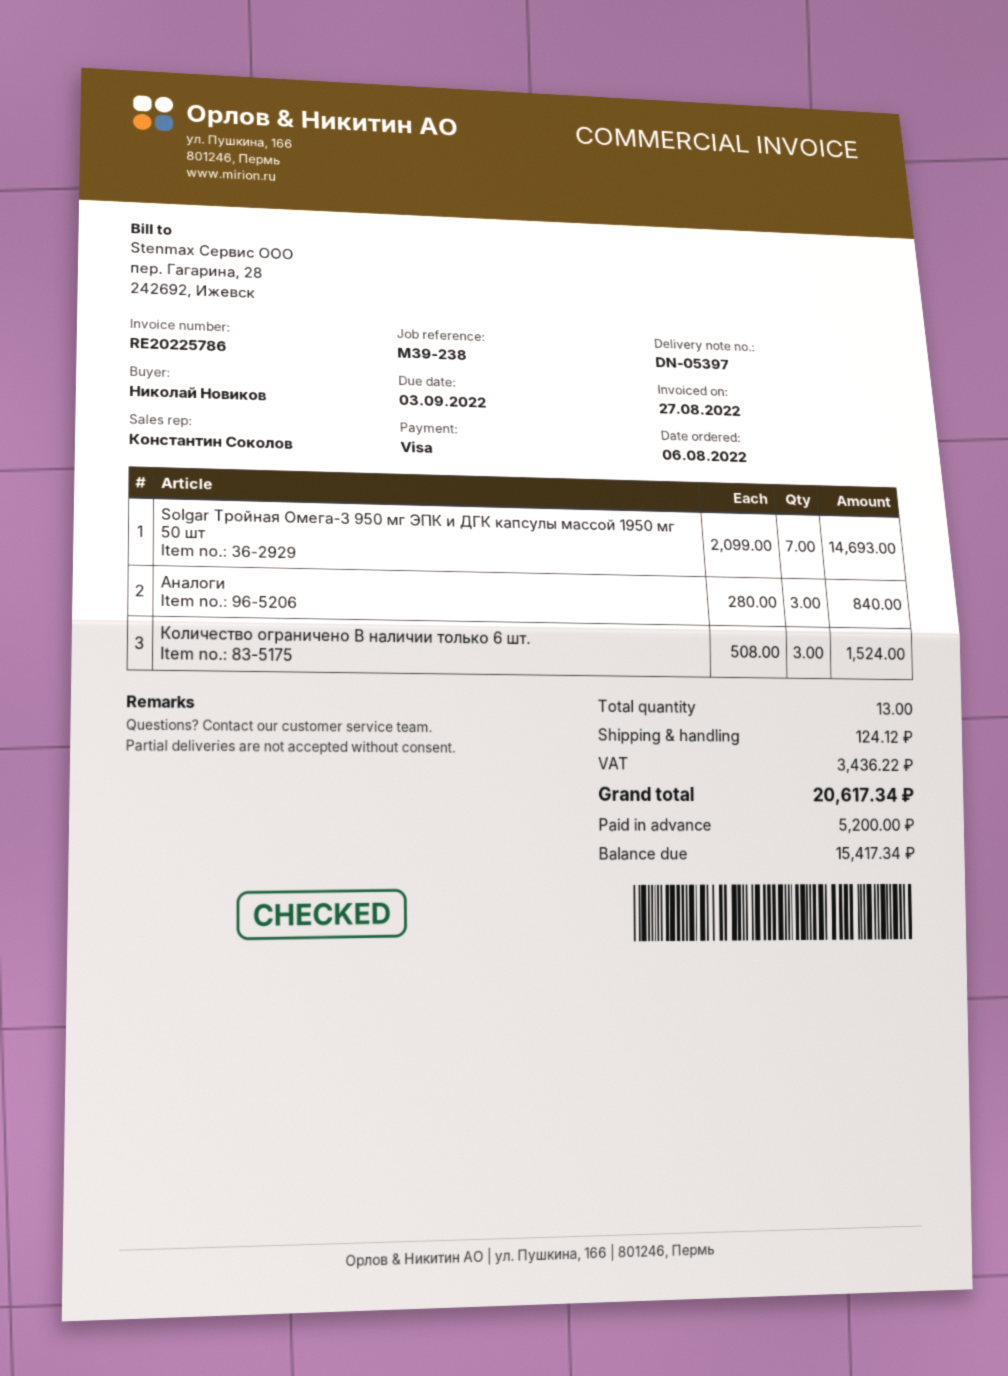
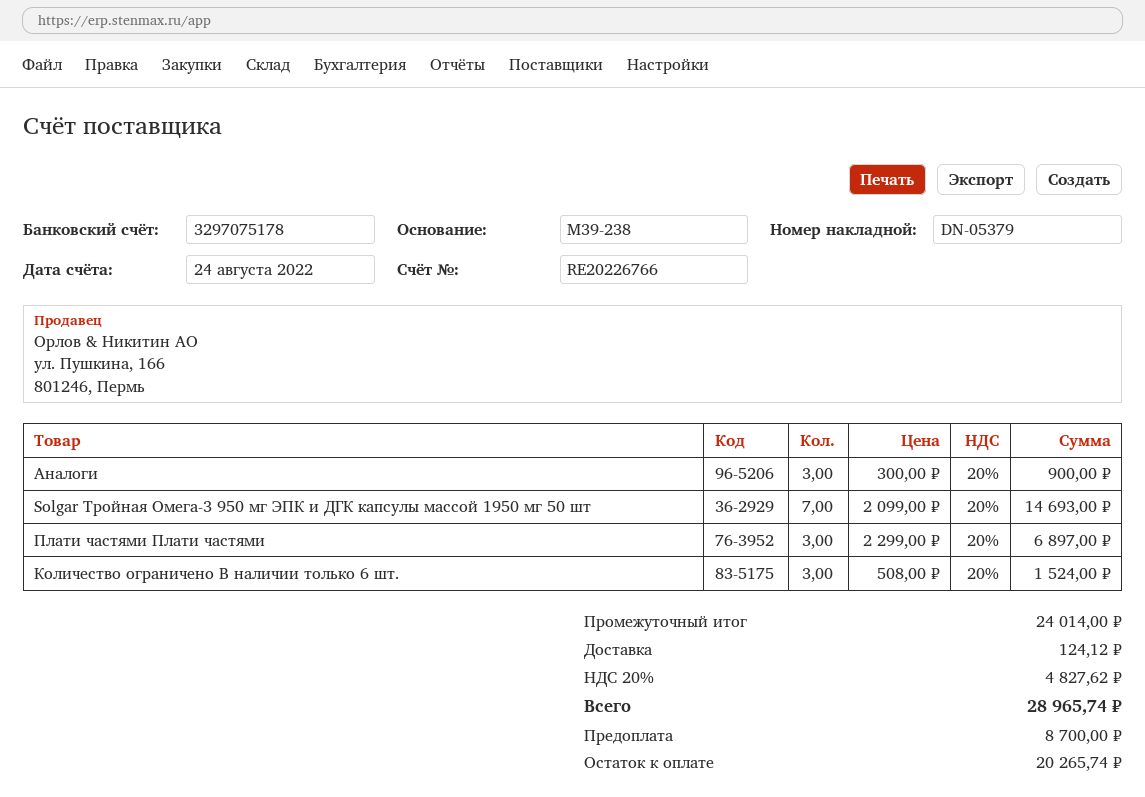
delivery note number: DN-05397 -> DN-05379
invoice number: RE20225786 -> RE20226766
invoice date: 2022-08-27 -> 2022-08-24
Аналоги: 3 x 280.00 = 840.00 -> 3 x 300.00 = 900.00
Плати частями Плати частями: none -> 3 x 2299.00 = 6897.00
tax: 3436.22 -> 4827.62
total: 20617.34 -> 28965.74
deposit: 5200.00 -> 8700.00
balance: 15417.34 -> 20265.74

